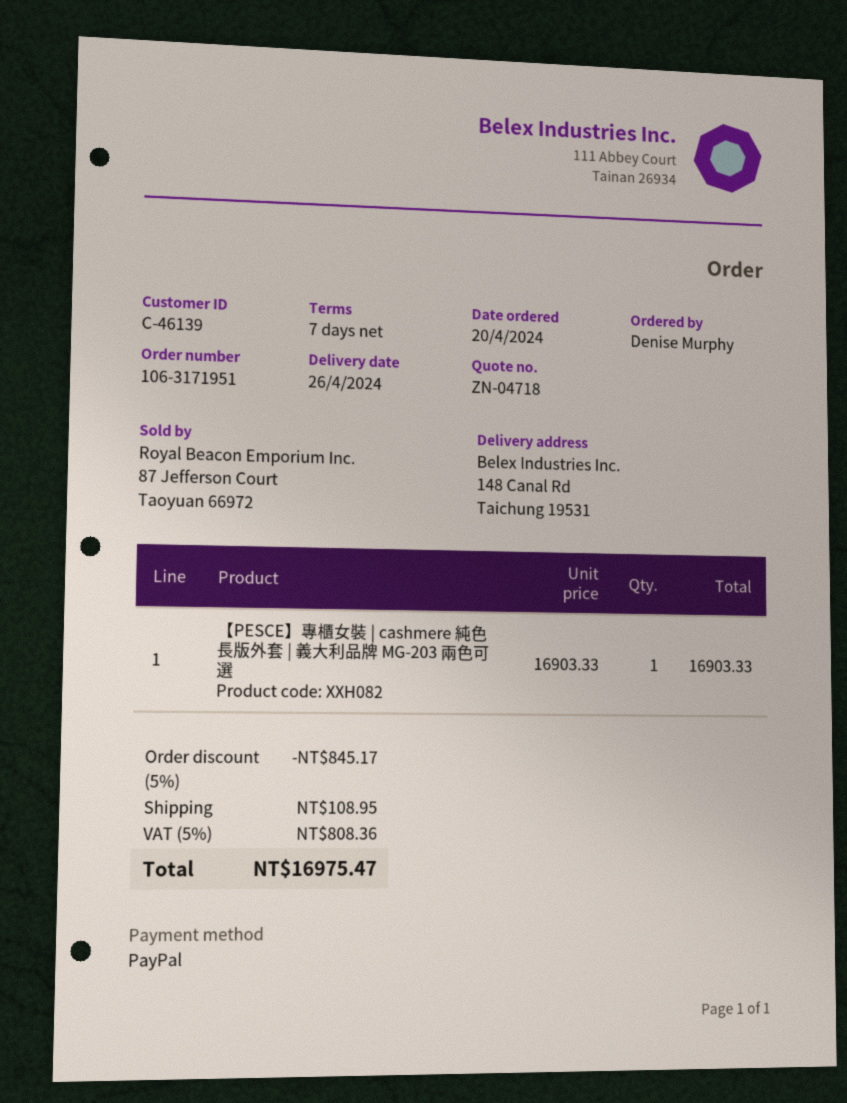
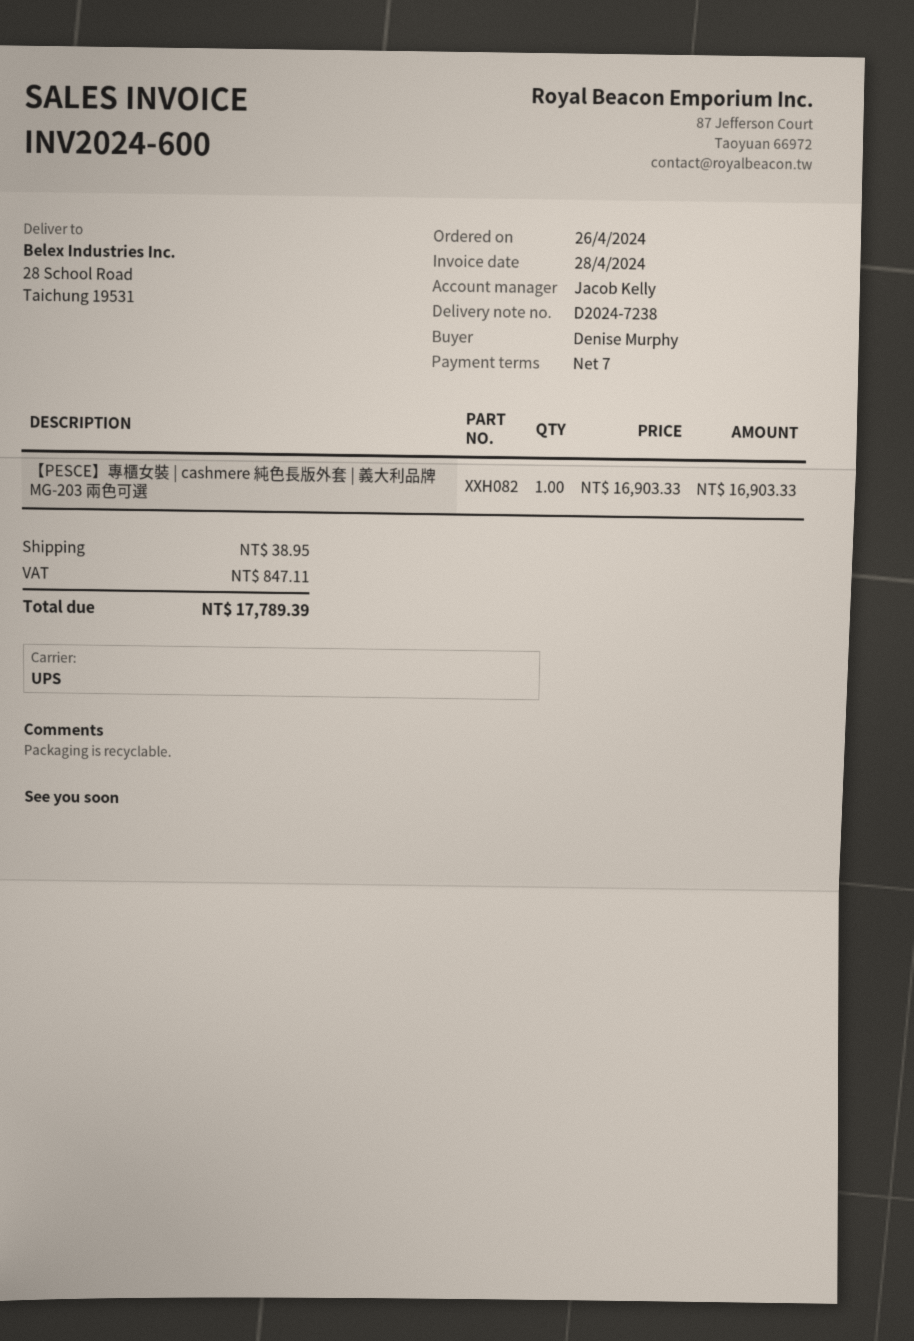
order date: 2024-04-20 -> 2024-04-26
ship to: 148 Canal Rd, Taichung 19531 -> 28 School Road, Taichung 19531
discount: 5% = 845.17 -> none
shipping: 108.95 -> 38.95
tax: 808.36 -> 847.11
total: 16975.47 -> 17789.39

